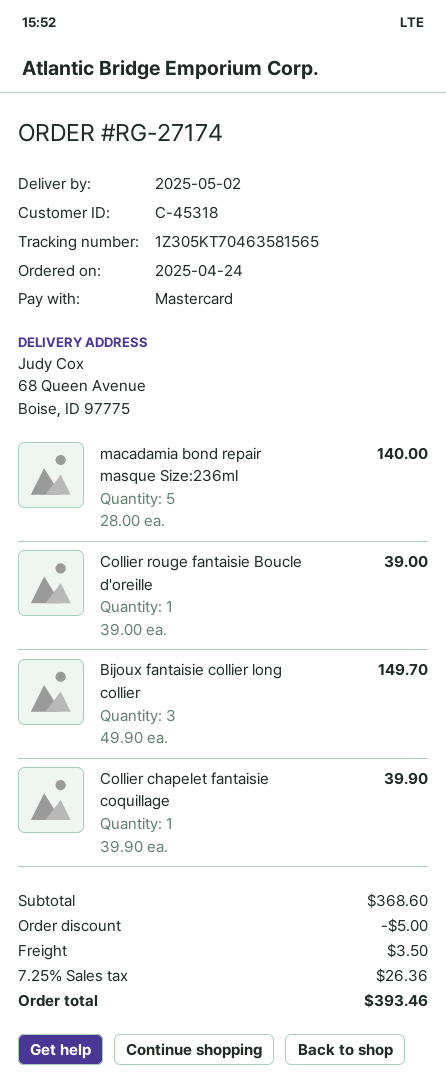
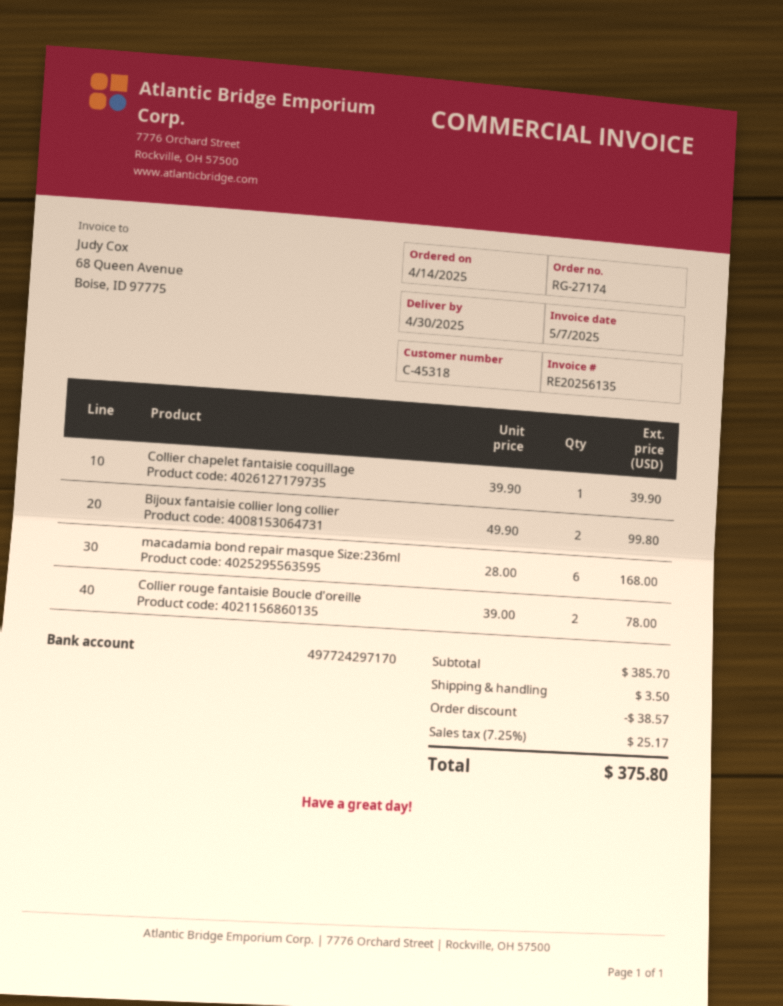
order date: 2025-04-24 -> 2025-04-14
delivery date: 2025-05-02 -> 2025-04-30
macadamia bond repair masque Size:236ml: 5 x 28.00 = 140.00 -> 6 x 28.00 = 168.00
Collier rouge fantaisie Boucle d'oreille: 1 x 39.00 = 39.00 -> 2 x 39.00 = 78.00
Bijoux fantaisie collier long collier: 3 x 49.90 = 149.70 -> 2 x 49.90 = 99.80
subtotal: 368.60 -> 385.70
discount: 5.00 -> 38.57
tax: 7.25% = 26.36 -> 7.25% = 25.17
total: 393.46 -> 375.80

